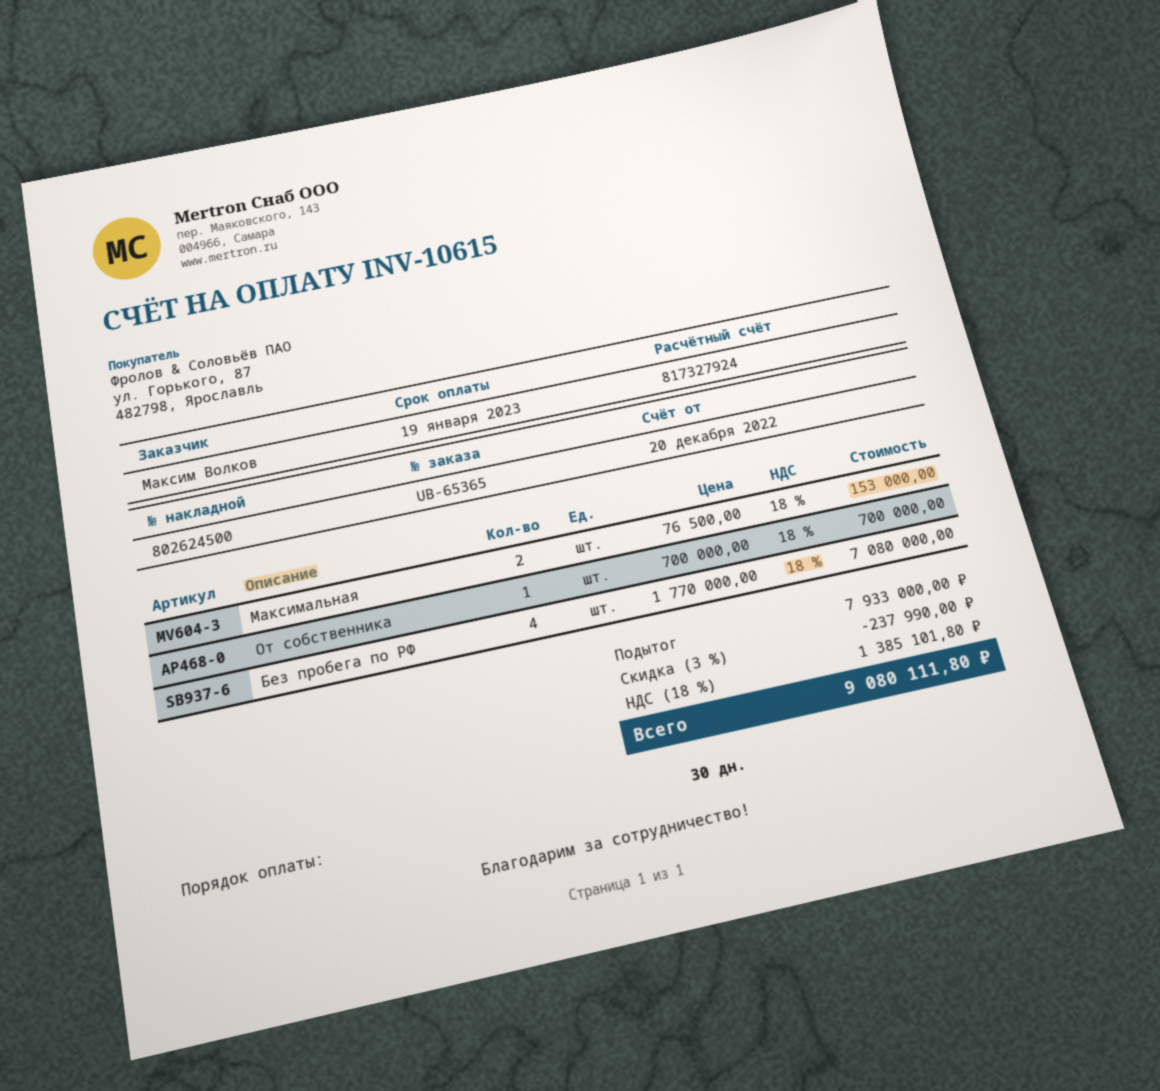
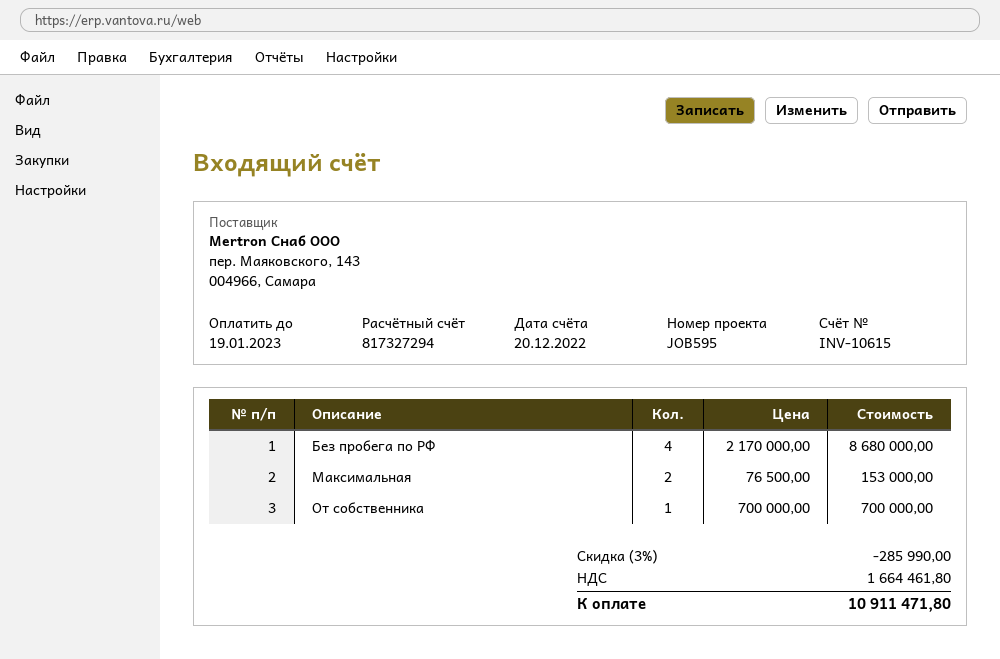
bank account: 817327924 -> 817327294
Без пробега по РФ: 4 x 1770000.00 = 7080000.00 -> 4 x 2170000.00 = 8680000.00
discount: 3% = 237990.00 -> 3% = 285990.00
tax: 1385101.80 -> 1664461.80
total: 9080111.80 -> 10911471.80

